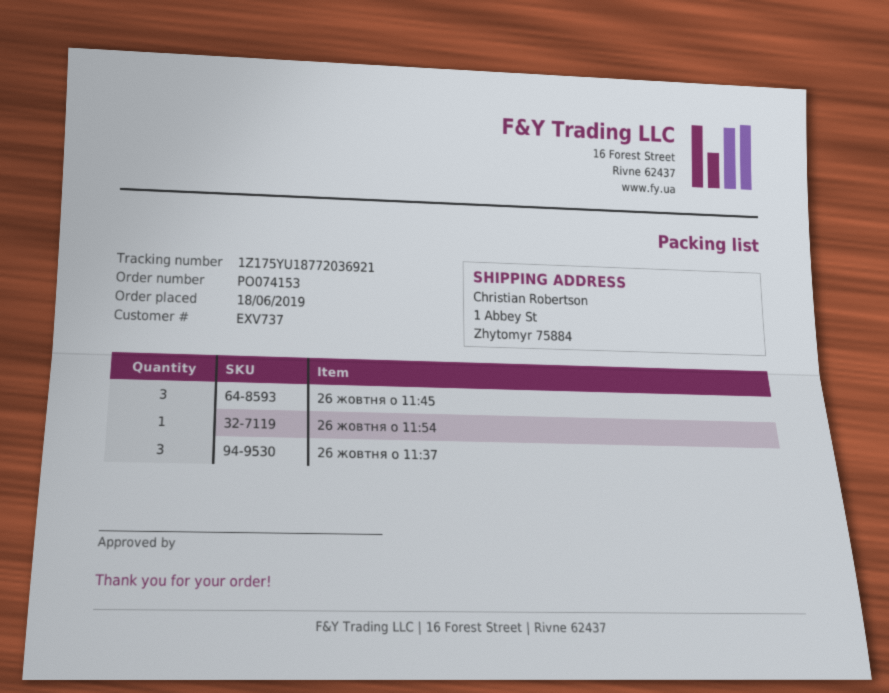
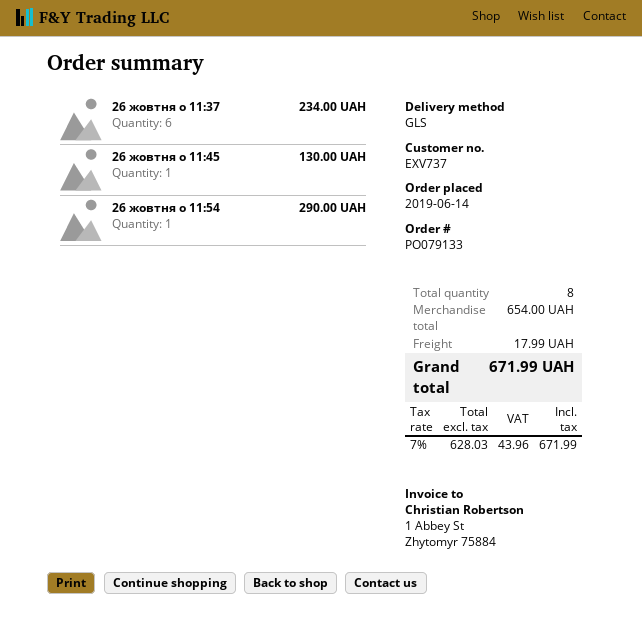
order number: PO074153 -> PO079133
order date: 2019-06-18 -> 2019-06-14
26 жовтня о 11:45: 3 -> 1
26 жовтня о 11:37: 3 -> 6

